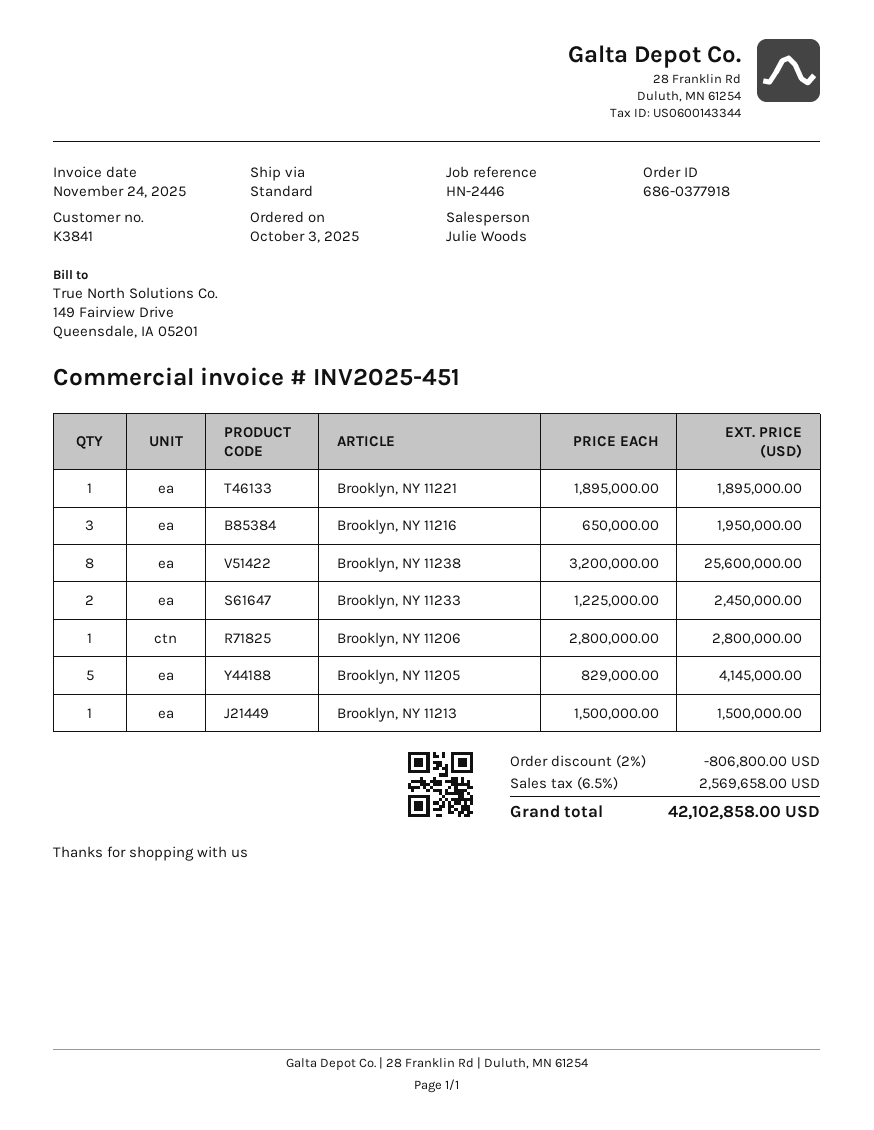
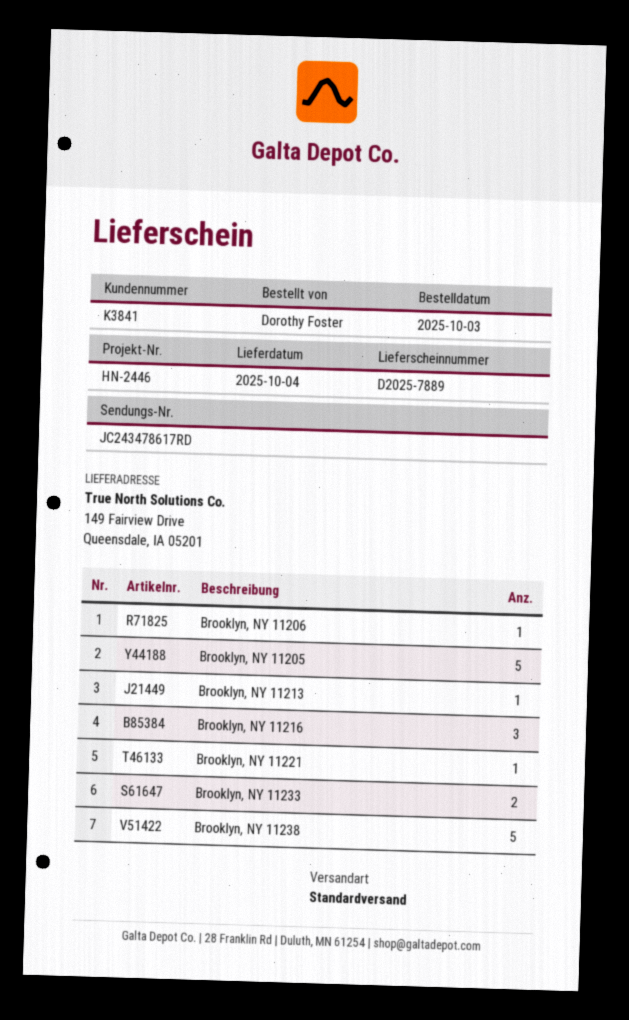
Brooklyn, NY 11238: 8 -> 5

